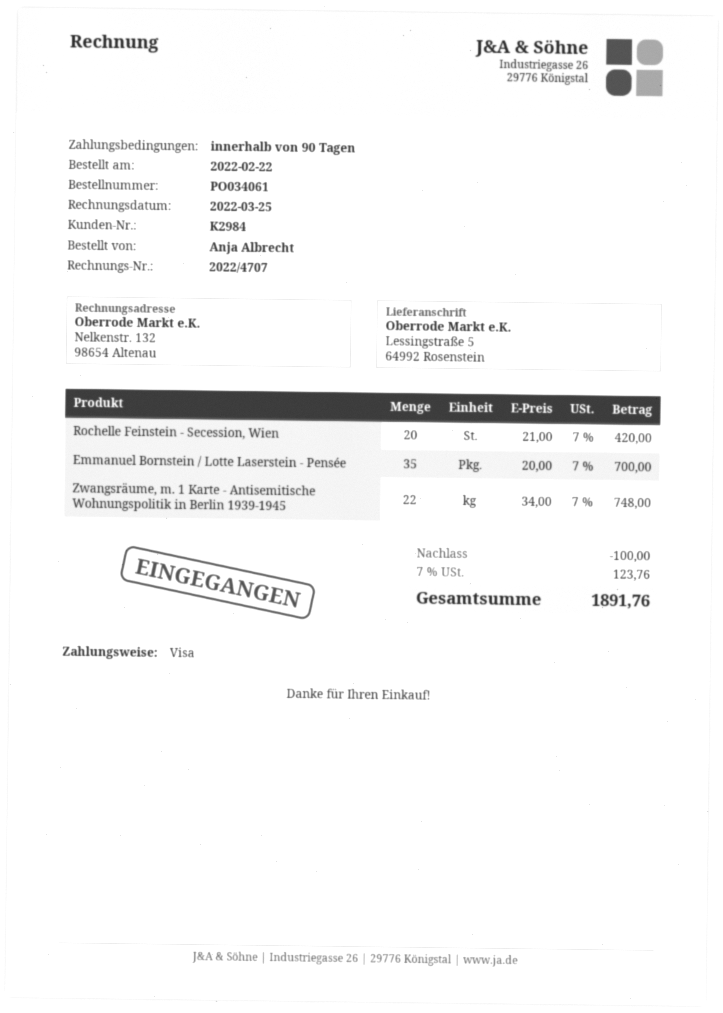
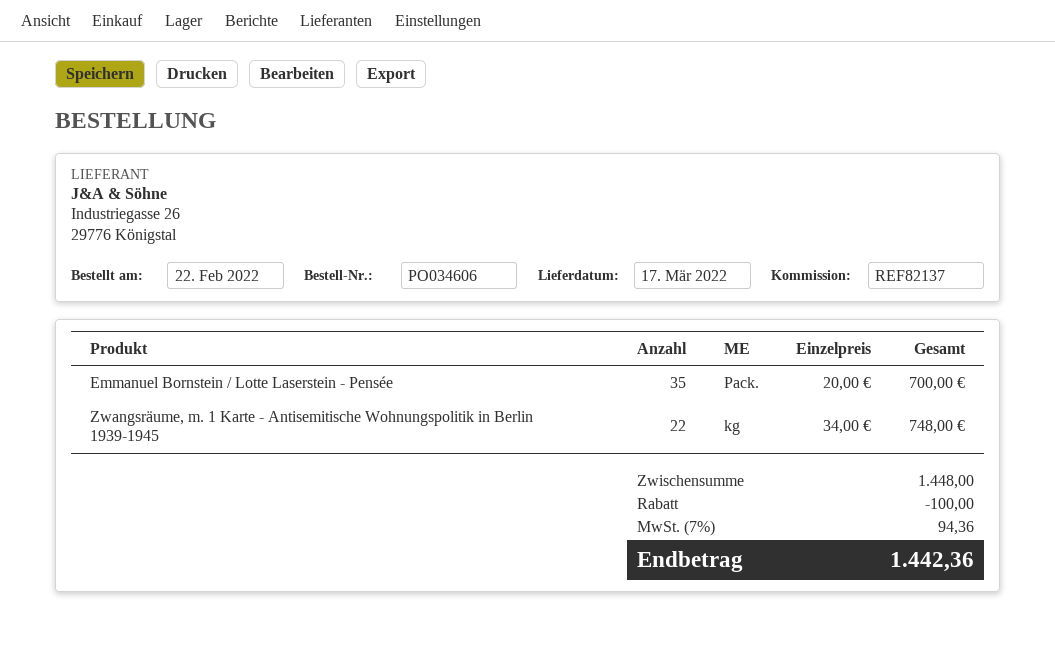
order number: PO034061 -> PO034606
Rochelle Feinstein - Secession, Wien: 20 x 21.00 = 420.00 -> none
tax: 7% = 123.76 -> 7% = 94.36
total: 1891.76 -> 1442.36

